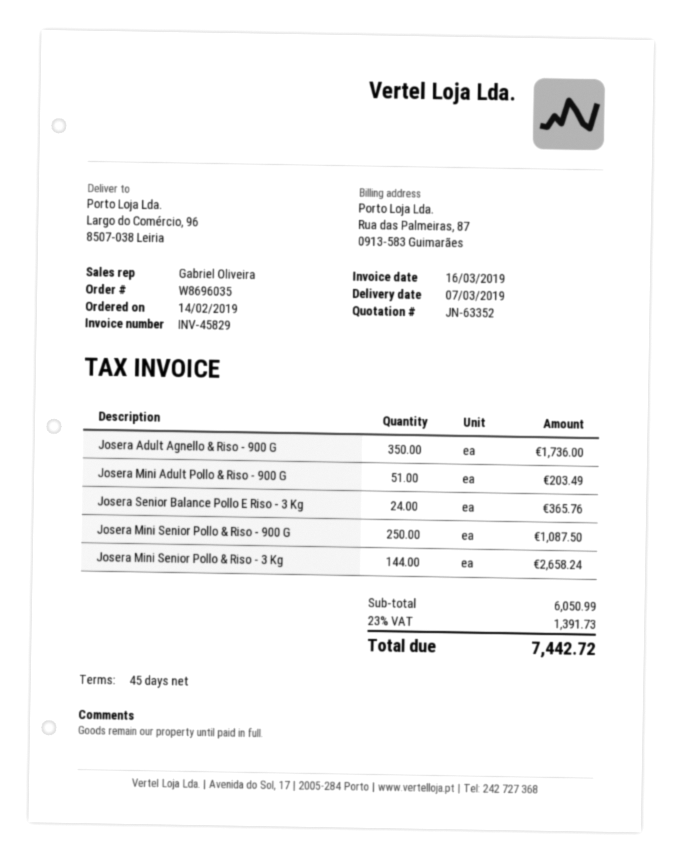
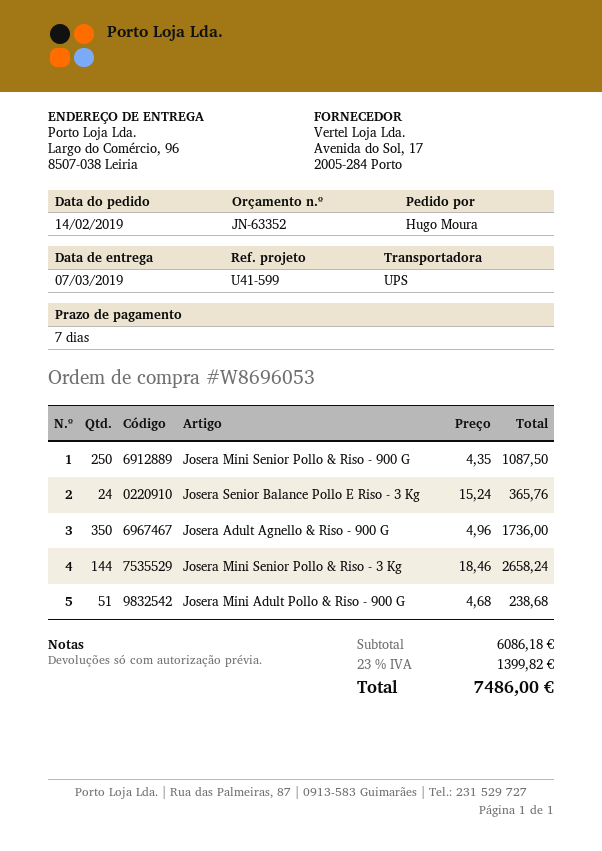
order number: W8696035 -> W8696053
payment terms: 45 days -> 7 days
Josera Mini Adult Pollo & Riso - 900 G: 51 for 203.49 -> 51 for 238.68
subtotal: 6050.99 -> 6086.18
tax: 23% = 1391.73 -> 23% = 1399.82
total: 7442.72 -> 7486.00

